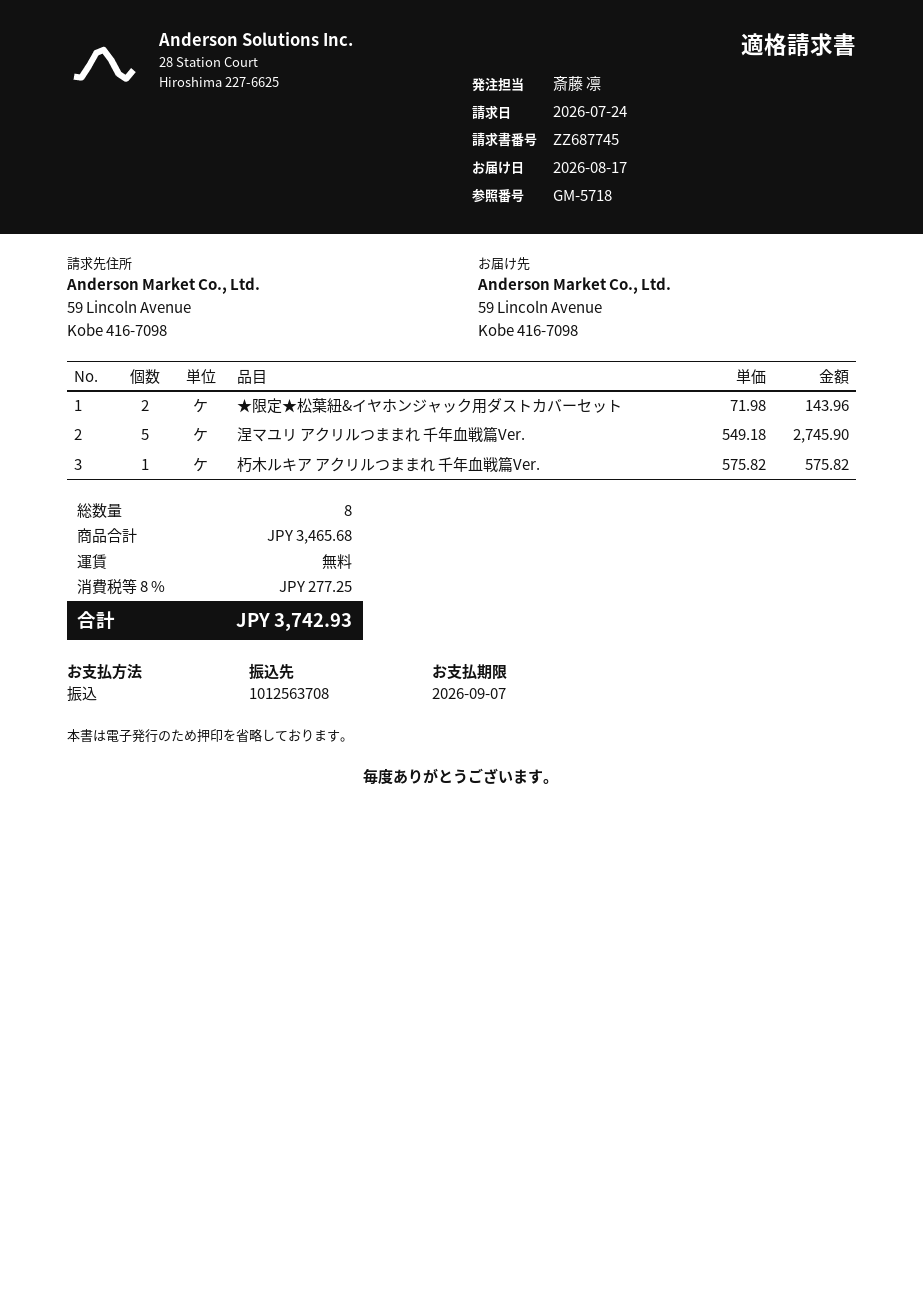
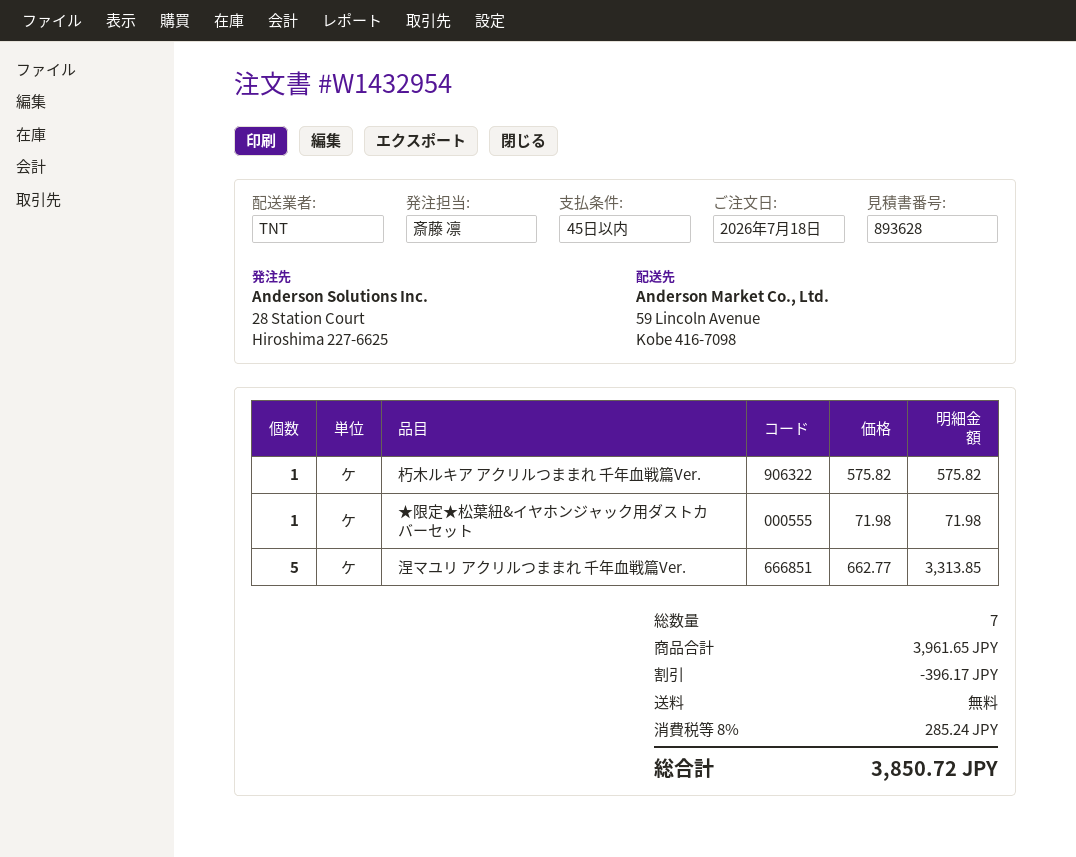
★限定★松葉紐&イヤホンジャック用ダストカバーセット: 2 x 71.98 = 143.96 -> 1 x 71.98 = 71.98
涅マユリ アクリルつままれ 千年血戦篇Ver.: 5 x 549.18 = 2745.90 -> 5 x 662.77 = 3313.85
total quantity: 8 -> 7
subtotal: 3465.68 -> 3961.65
discount: none -> 396.17
tax: 8% = 277.25 -> 8% = 285.24
total: 3742.93 -> 3850.72

